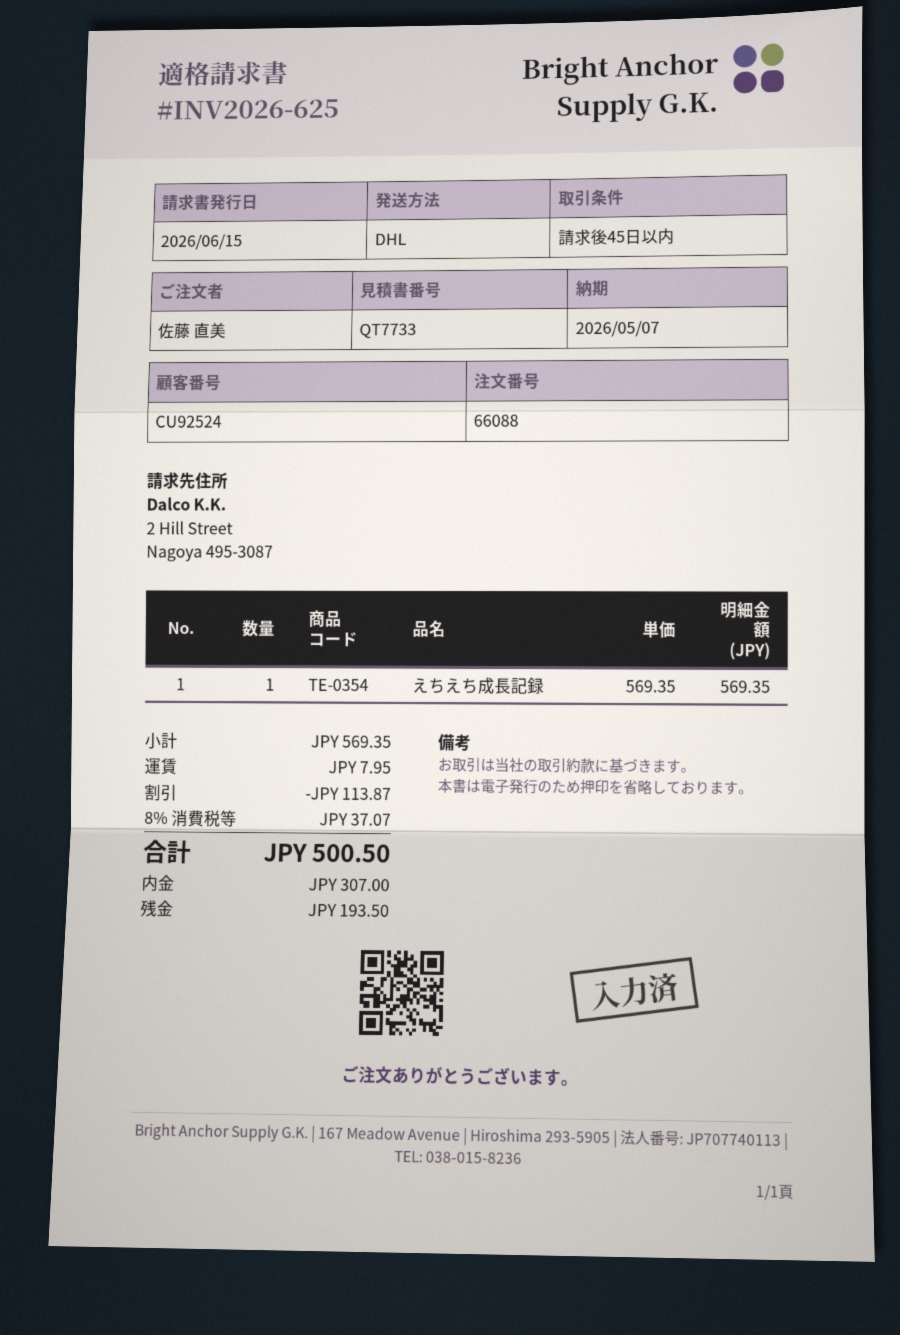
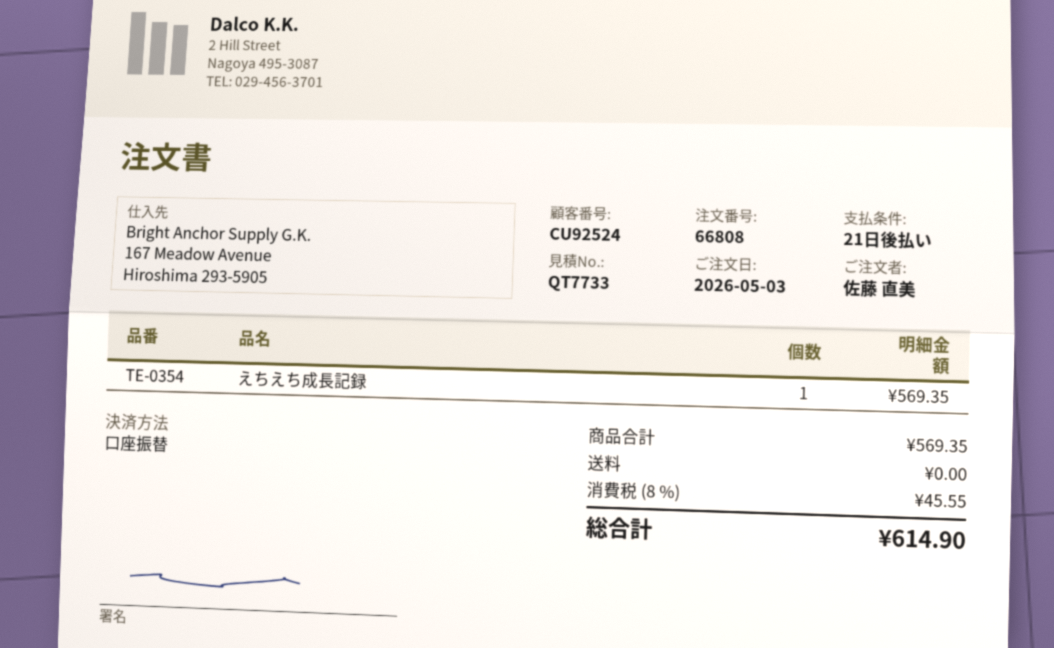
order number: 66088 -> 66808
payment terms: 45 days -> 21 days
discount: 113.87 -> none
shipping: 7.95 -> 0.00
tax: 8% = 37.07 -> 8% = 45.55
total: 500.50 -> 614.90

